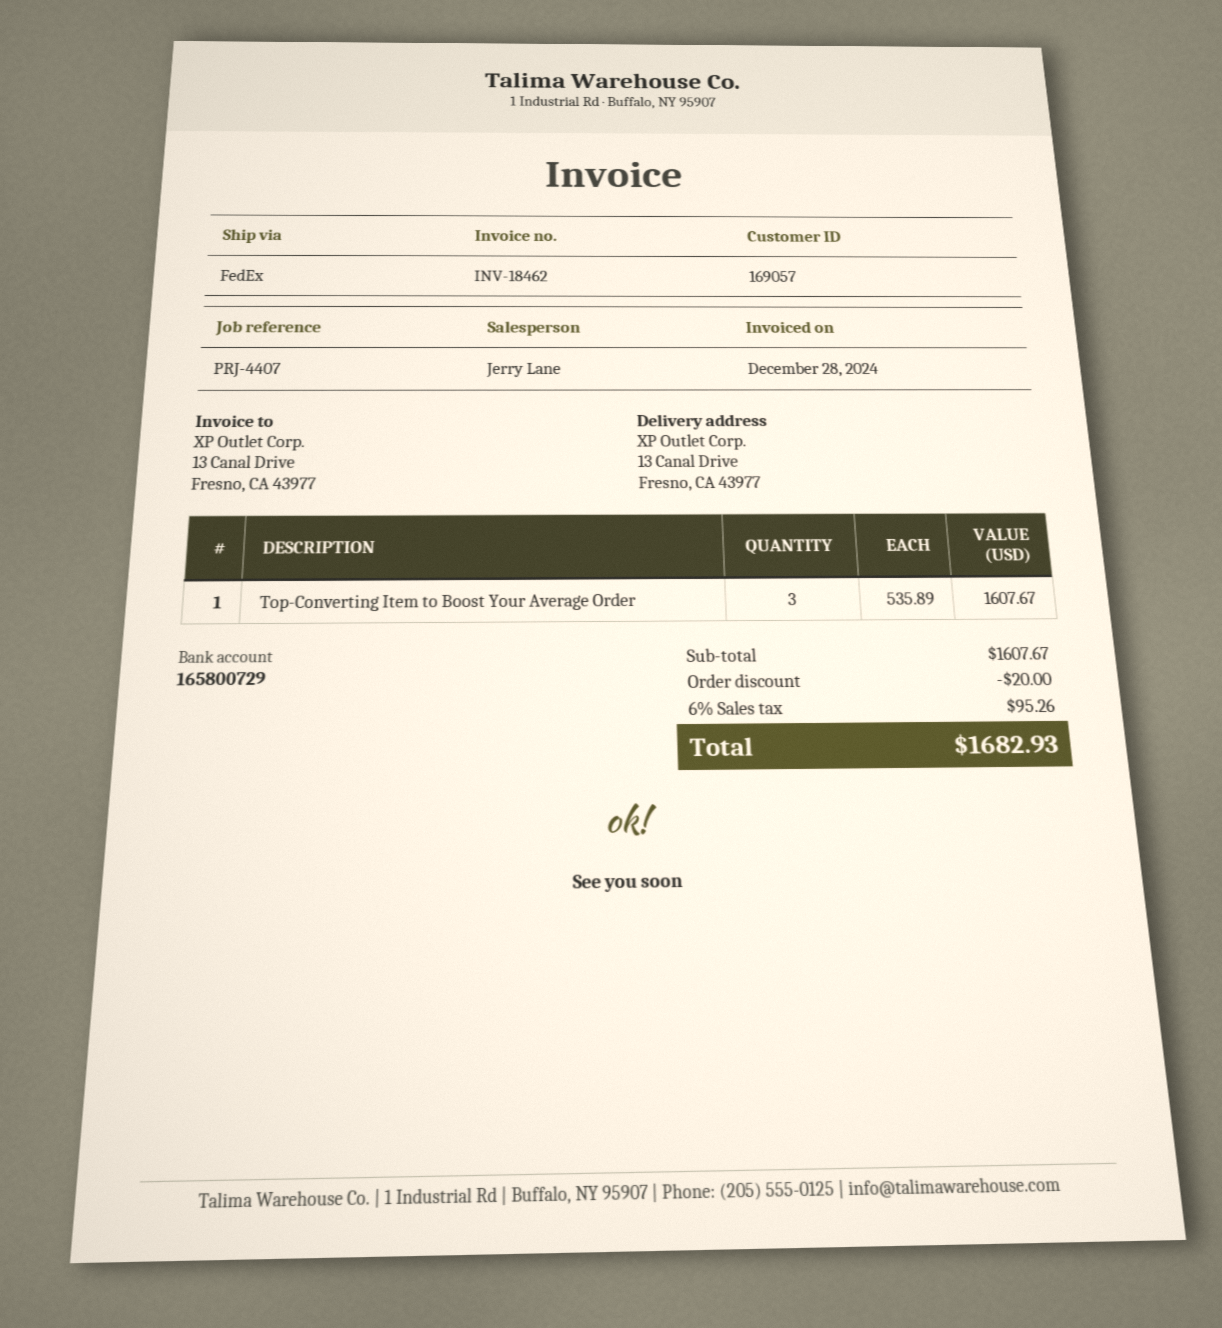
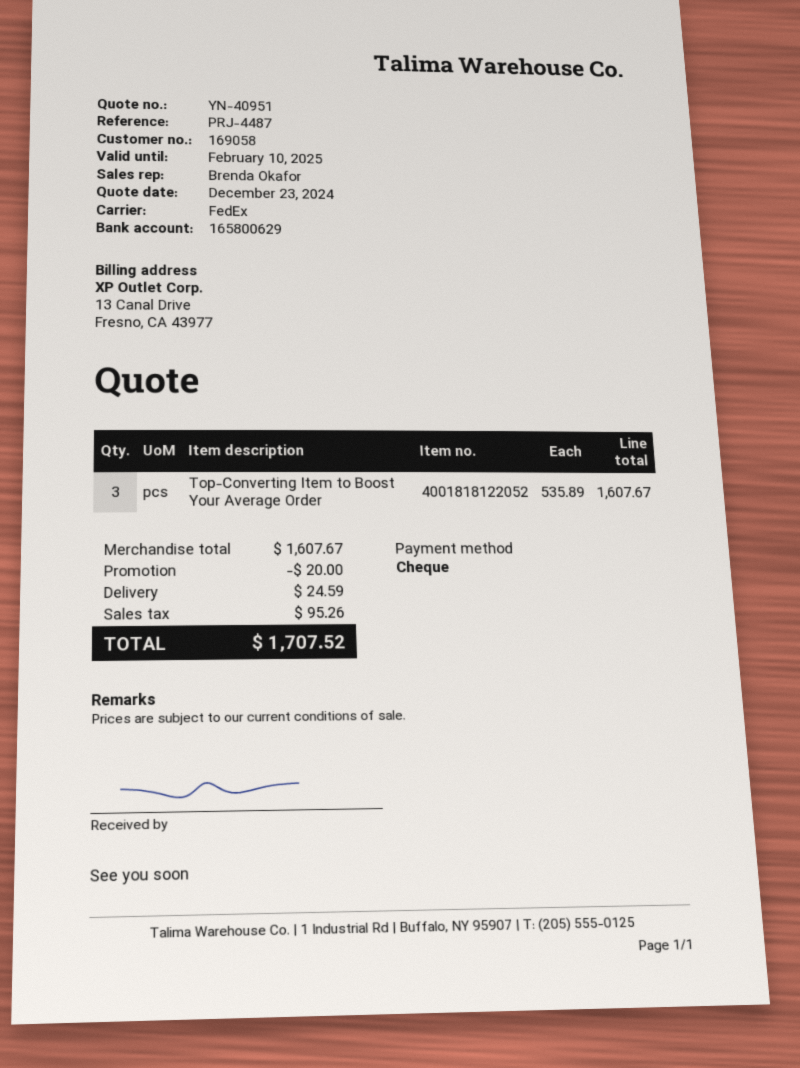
customer number: 169057 -> 169058
reference: PRJ-4407 -> PRJ-4487
sales rep: Jerry Lane -> Brenda Okafor
bank account: 165800729 -> 165800629
shipping: none -> 24.59
total: 1682.93 -> 1707.52

